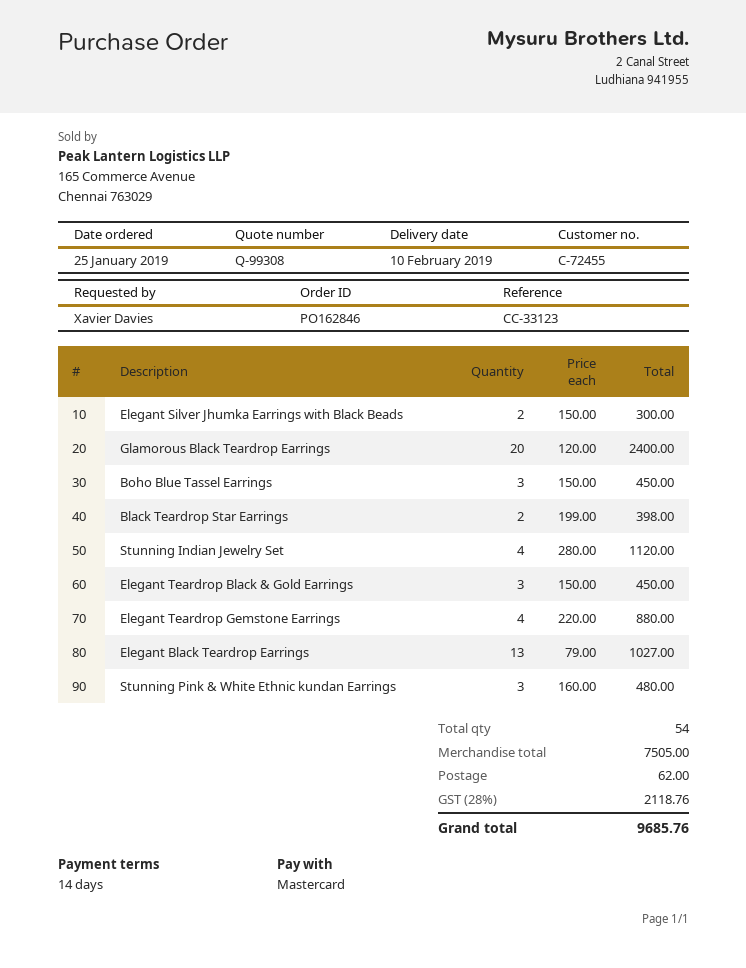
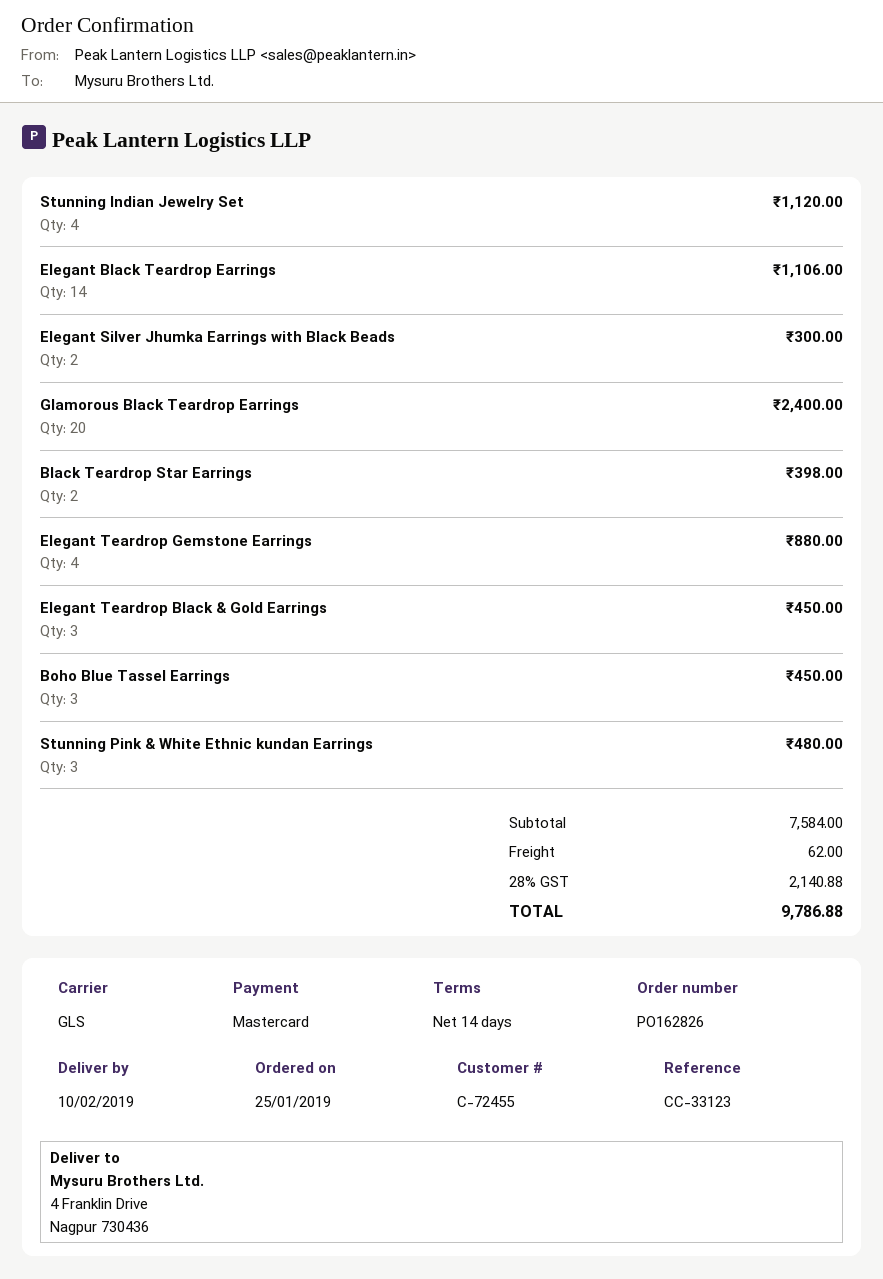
order number: PO162846 -> PO162826
Elegant Black Teardrop Earrings: 13 for 1027.00 -> 14 for 1106.00
subtotal: 7505.00 -> 7584.00
tax: 28% = 2118.76 -> 28% = 2140.88
total: 9685.76 -> 9786.88

